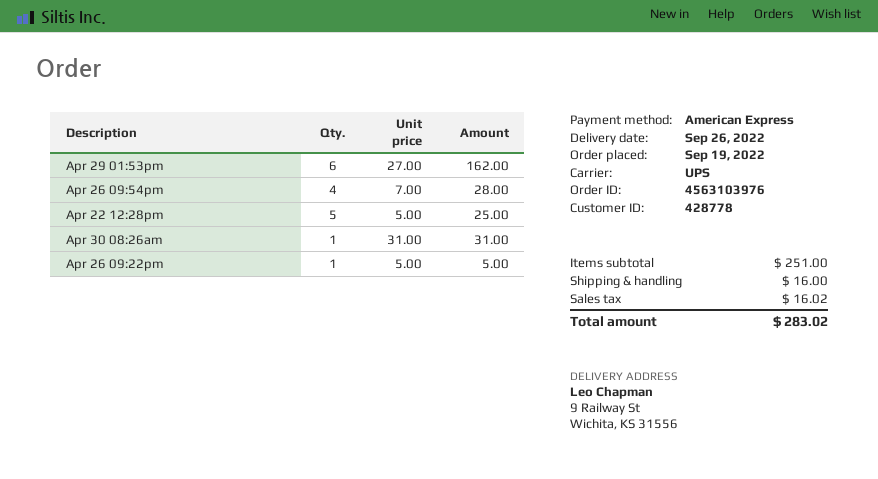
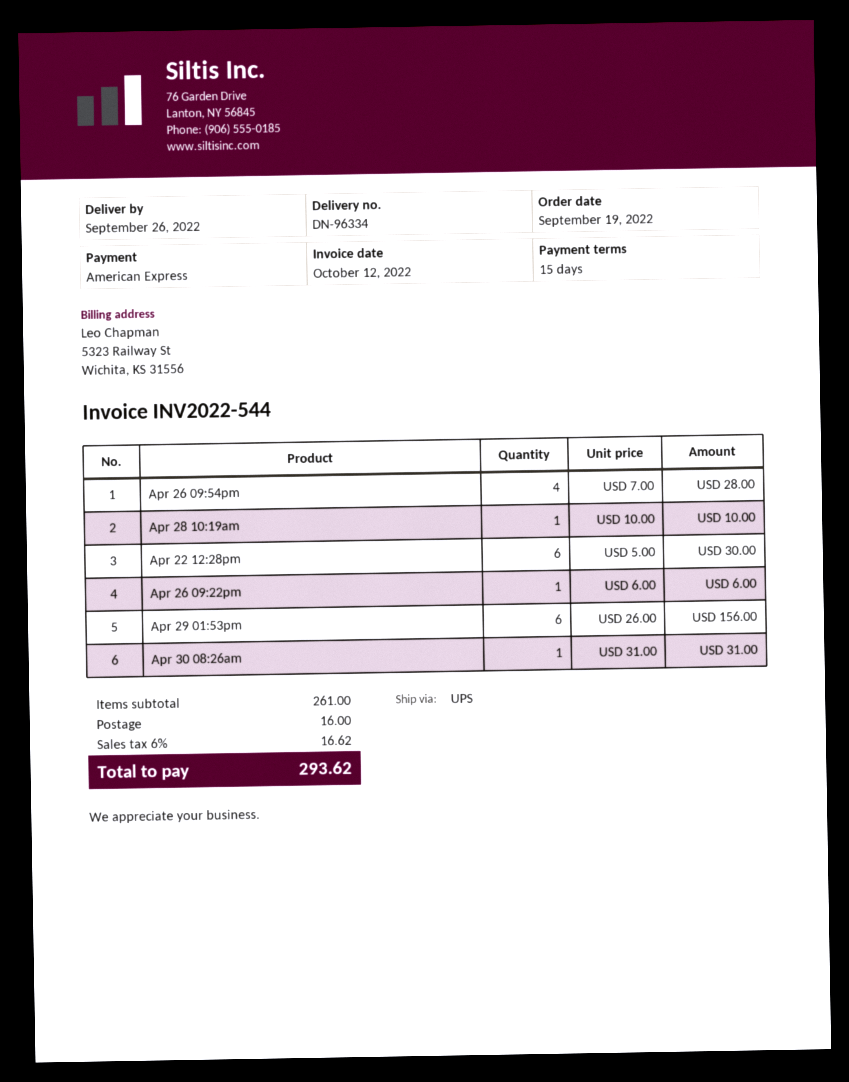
Apr 29 01:53pm: 6 x 27.00 = 162.00 -> 6 x 26.00 = 156.00
Apr 22 12:28pm: 5 x 5.00 = 25.00 -> 6 x 5.00 = 30.00
Apr 26 09:22pm: 1 x 5.00 = 5.00 -> 1 x 6.00 = 6.00
Apr 28 10:19am: none -> 1 x 10.00 = 10.00
subtotal: 251.00 -> 261.00
tax: 16.02 -> 16.62
total: 283.02 -> 293.62

